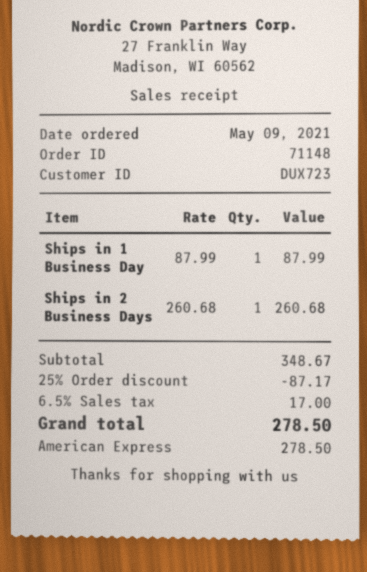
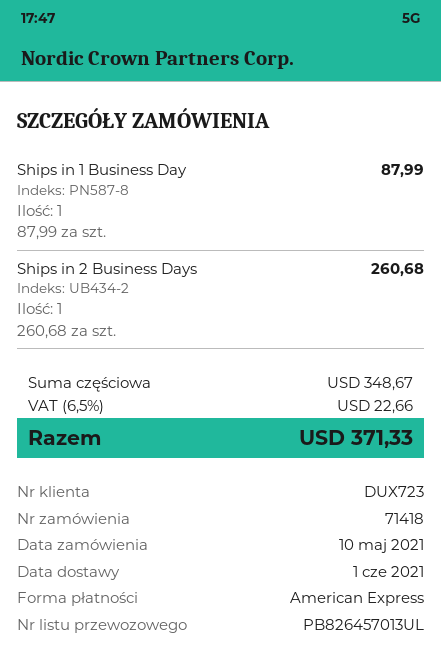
order number: 71148 -> 71418
order date: 2021-05-09 -> 2021-05-10
discount: 25% = 87.17 -> none
tax: 6.5% = 17.00 -> 6.5% = 22.66
total: 278.50 -> 371.33

